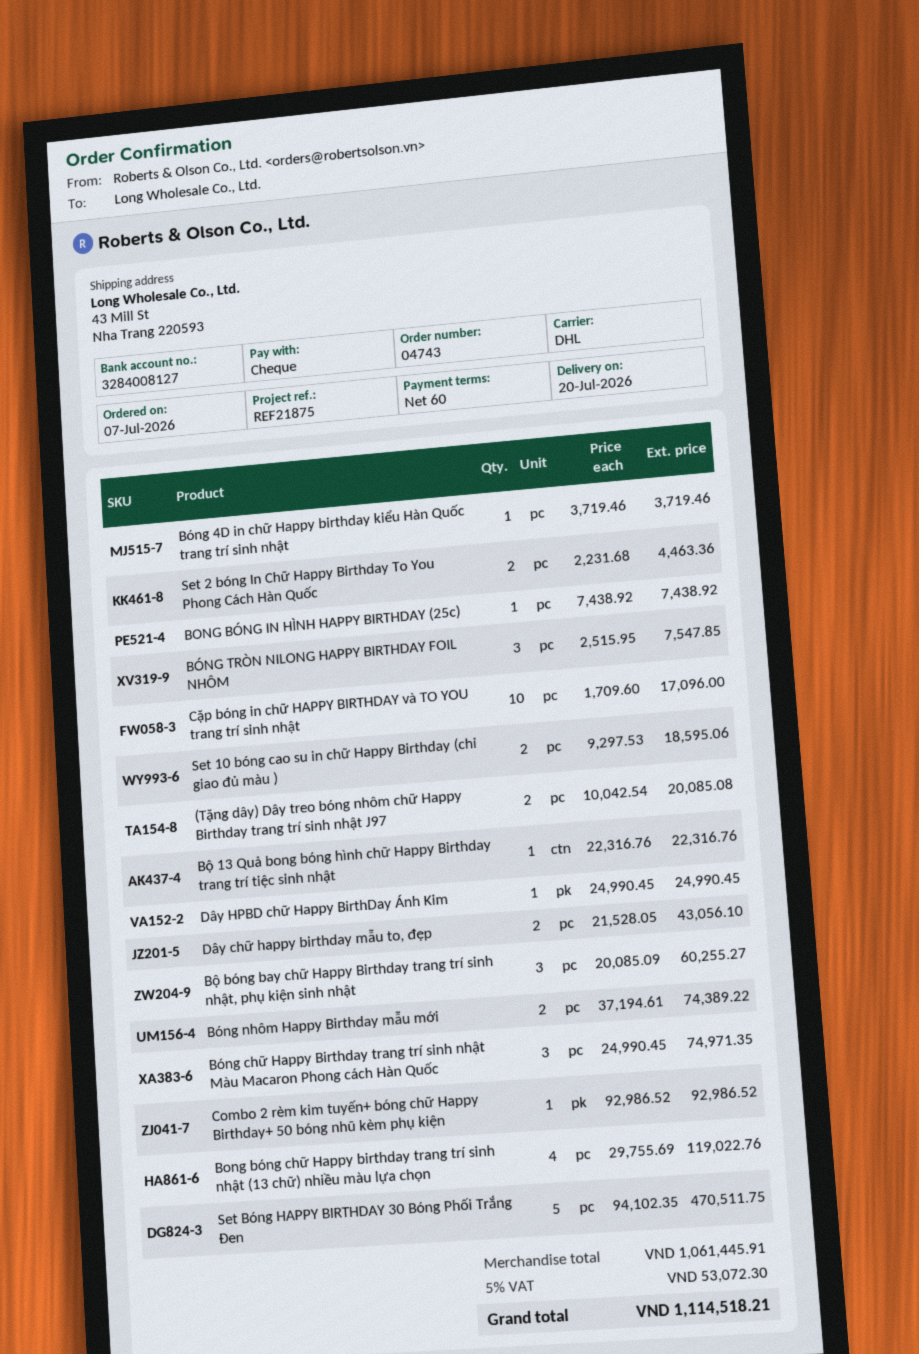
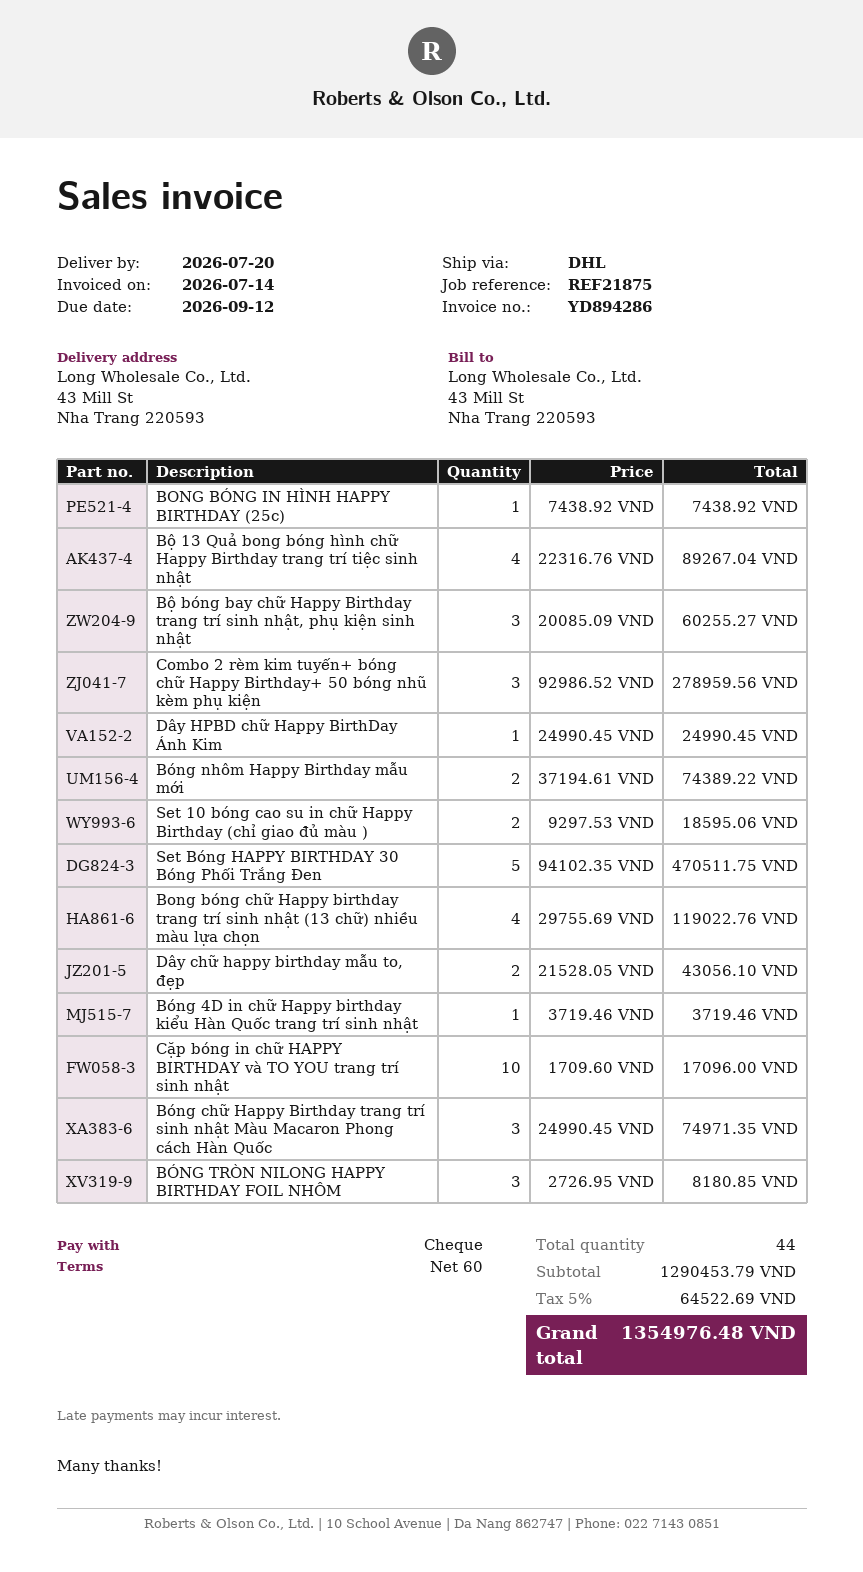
Set 2 bóng In Chữ Happy Birthday To You Phong Cách Hàn Quốc: 2 x 2231.68 = 4463.36 -> none
BÓNG TRÒN NILONG HAPPY BIRTHDAY FOIL NHÔM: 3 x 2515.95 = 7547.85 -> 3 x 2726.95 = 8180.85
(Tặng dây) Dây treo bóng nhôm chữ Happy Birthday trang trí sinh nhật J97: 2 x 10042.54 = 20085.08 -> none
Bộ 13 Quả bong bóng hình chữ Happy Birthday trang trí tiệc sinh nhật: 1 x 22316.76 = 22316.76 -> 4 x 22316.76 = 89267.04
Combo 2 rèm kim tuyến+ bóng chữ Happy Birthday+ 50 bóng nhũ kèm phụ kiện: 1 x 92986.52 = 92986.52 -> 3 x 92986.52 = 278959.56
subtotal: 1061445.91 -> 1290453.79
tax: 5% = 53072.30 -> 5% = 64522.69
total: 1114518.21 -> 1354976.48

